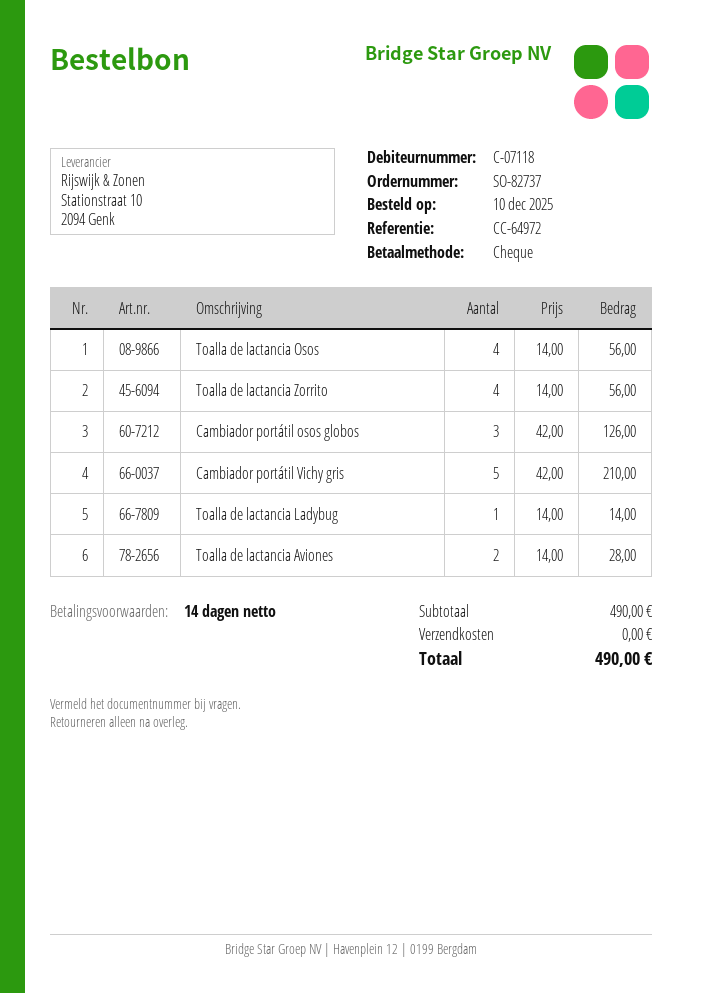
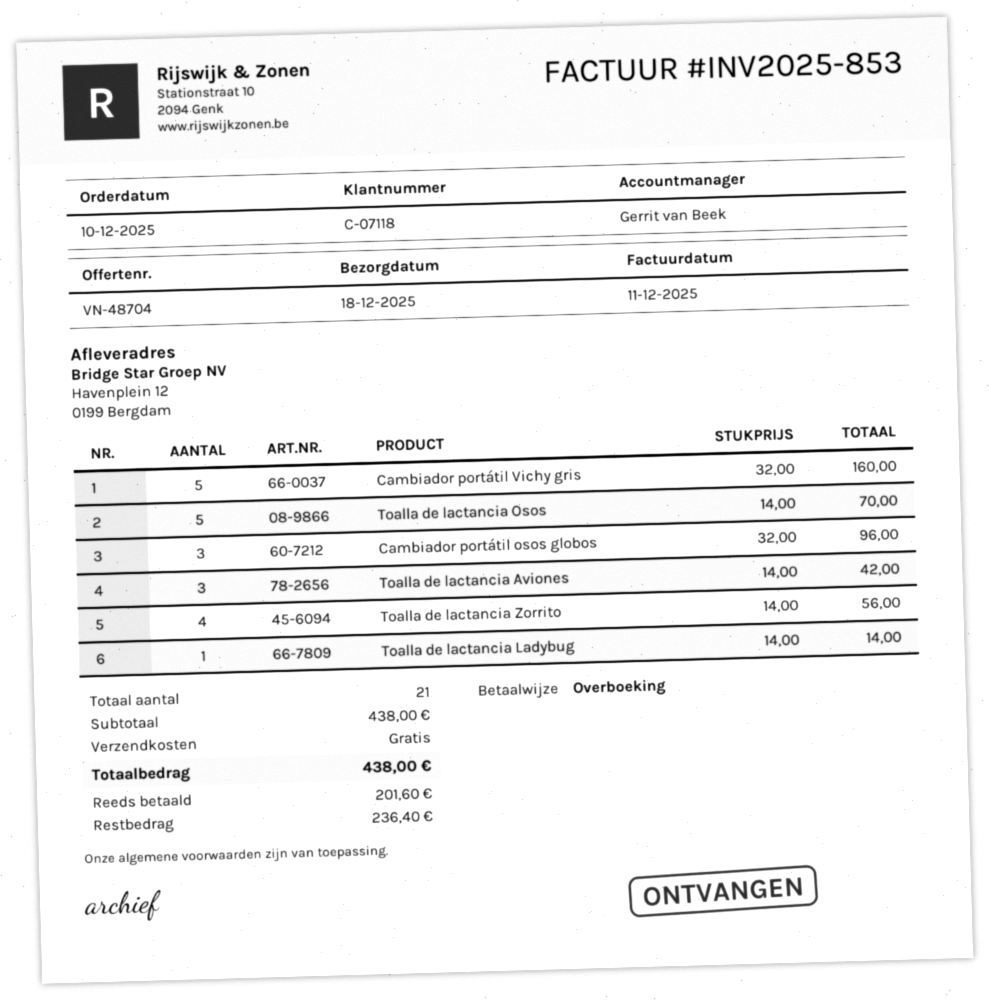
payment method: cheque -> bank transfer
Toalla de lactancia Osos: 4 x 14.00 = 56.00 -> 5 x 14.00 = 70.00
Cambiador portátil osos globos: 3 x 42.00 = 126.00 -> 3 x 32.00 = 96.00
Cambiador portátil Vichy gris: 5 x 42.00 = 210.00 -> 5 x 32.00 = 160.00
Toalla de lactancia Aviones: 2 x 14.00 = 28.00 -> 3 x 14.00 = 42.00
subtotal: 490.00 -> 438.00
total: 490.00 -> 438.00

